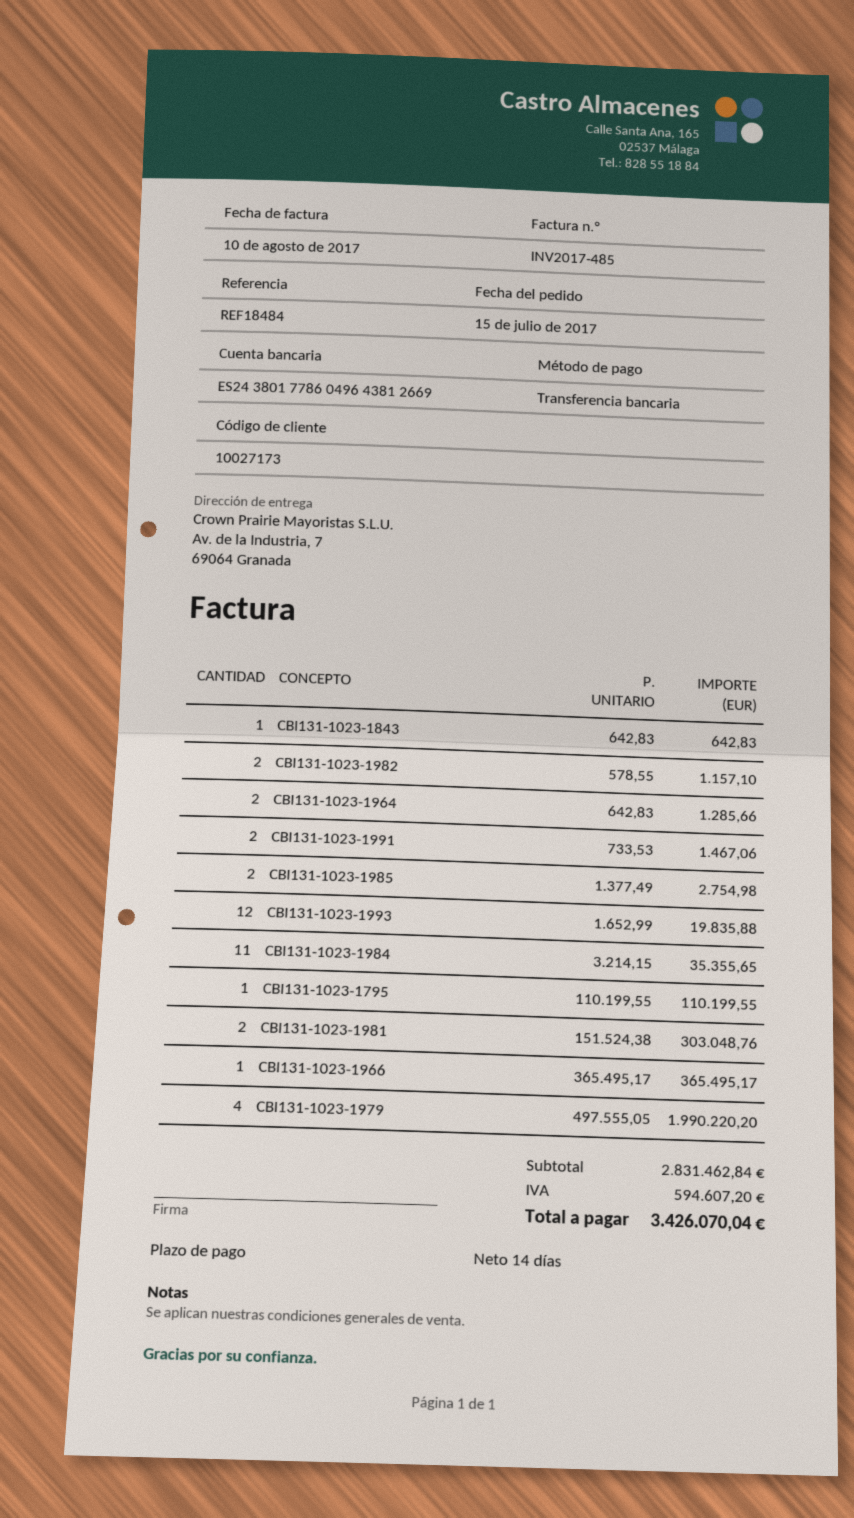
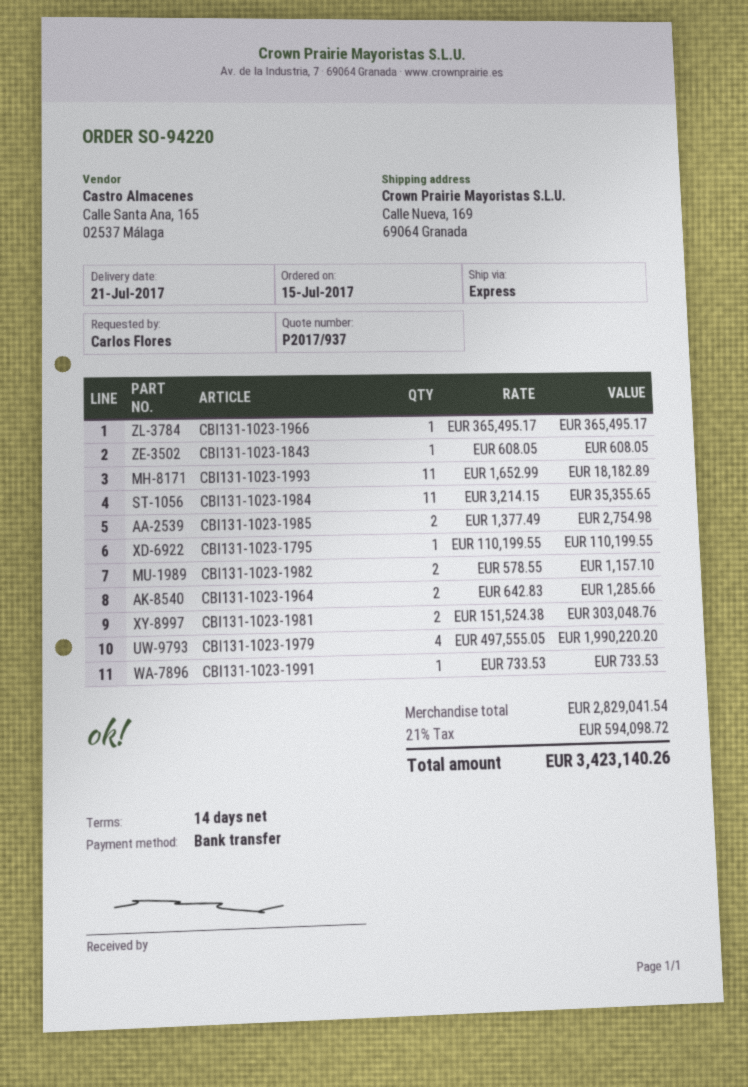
ship to: Av. de la Industria, 7, 69064 Granada -> Calle Nueva, 169, 69064 Granada
CBI131-1023-1843: 1 x 642.83 = 642.83 -> 1 x 608.05 = 608.05
CBI131-1023-1991: 2 x 733.53 = 1467.06 -> 1 x 733.53 = 733.53
CBI131-1023-1993: 12 x 1652.99 = 19835.88 -> 11 x 1652.99 = 18182.89
subtotal: 2831462.84 -> 2829041.54
tax: 594607.20 -> 594098.72
total: 3426070.04 -> 3423140.26

